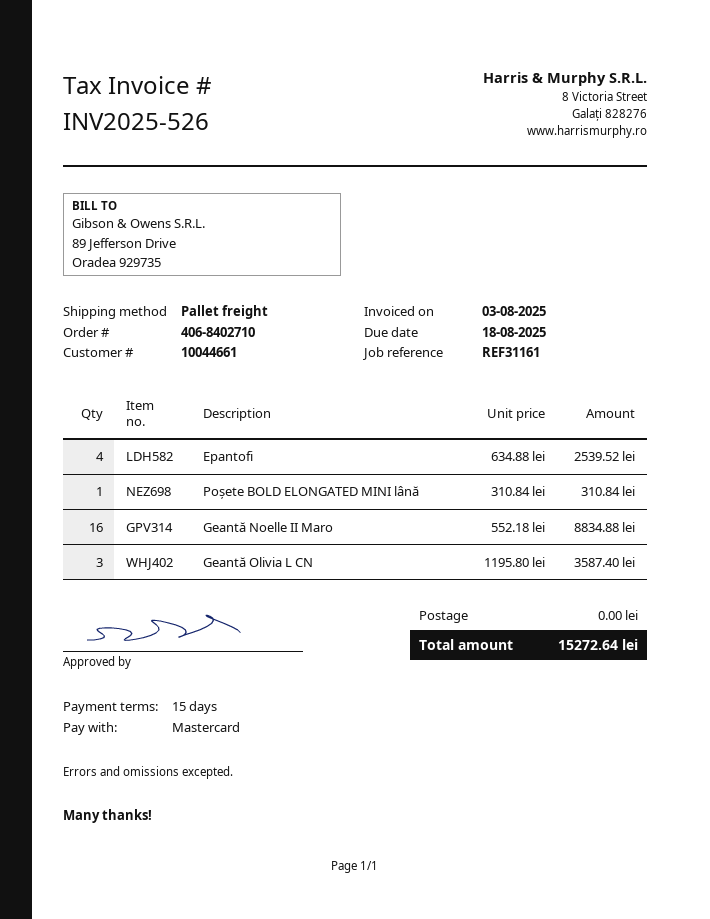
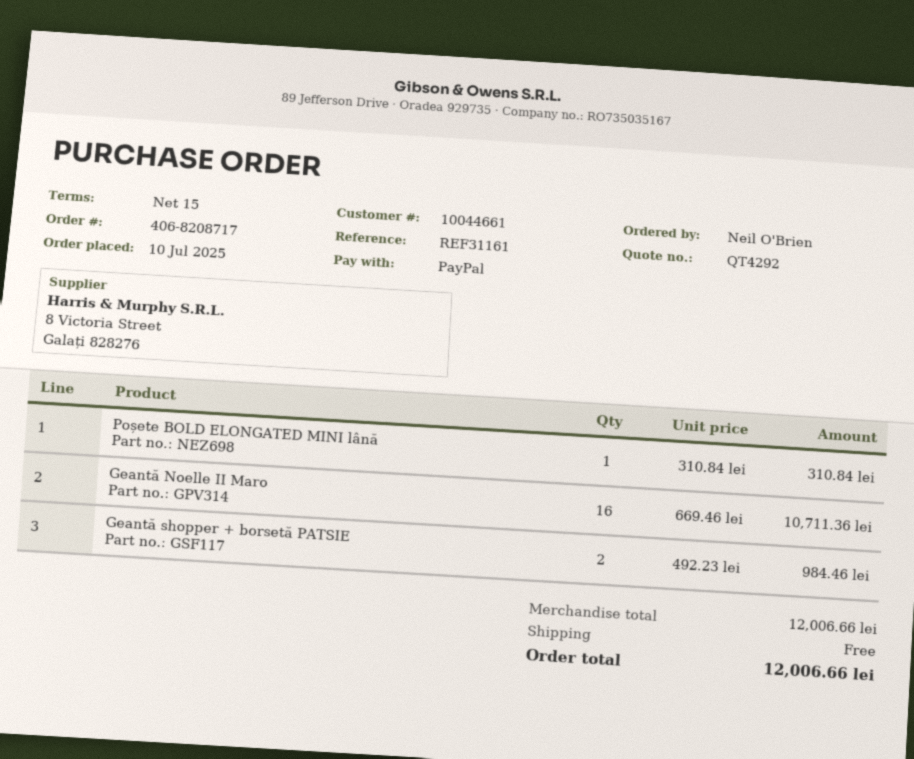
order number: 406-8402710 -> 406-8208717
payment method: Mastercard -> PayPal
Epantofi: 4 x 634.88 = 2539.52 -> none
Geantă Noelle II Maro: 16 x 552.18 = 8834.88 -> 16 x 669.46 = 10711.36
Geantă Olivia L CN: 3 x 1195.80 = 3587.40 -> none
Geantă shopper + borsetă PATSIE: none -> 2 x 492.23 = 984.46
total: 15272.64 -> 12006.66

